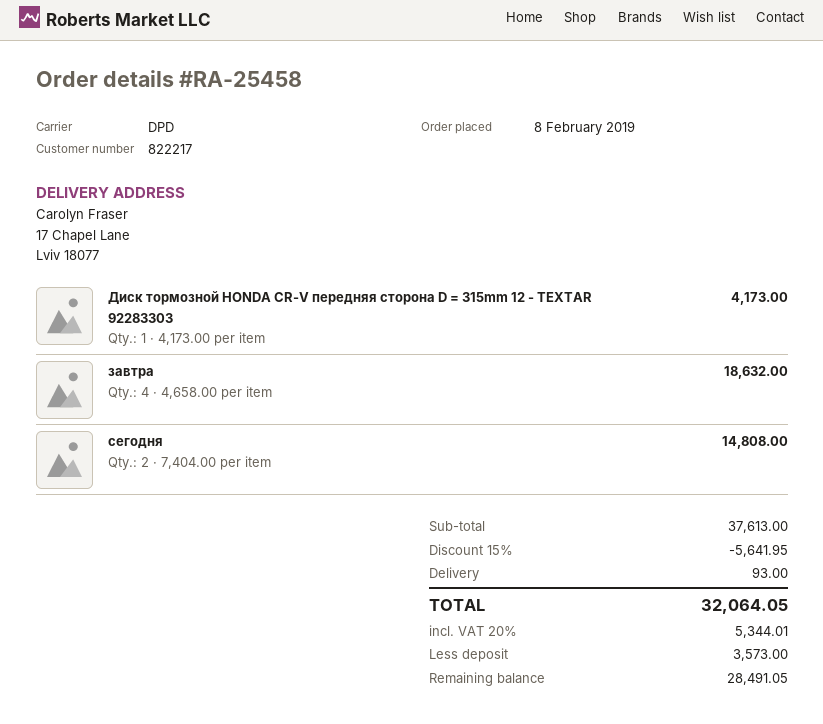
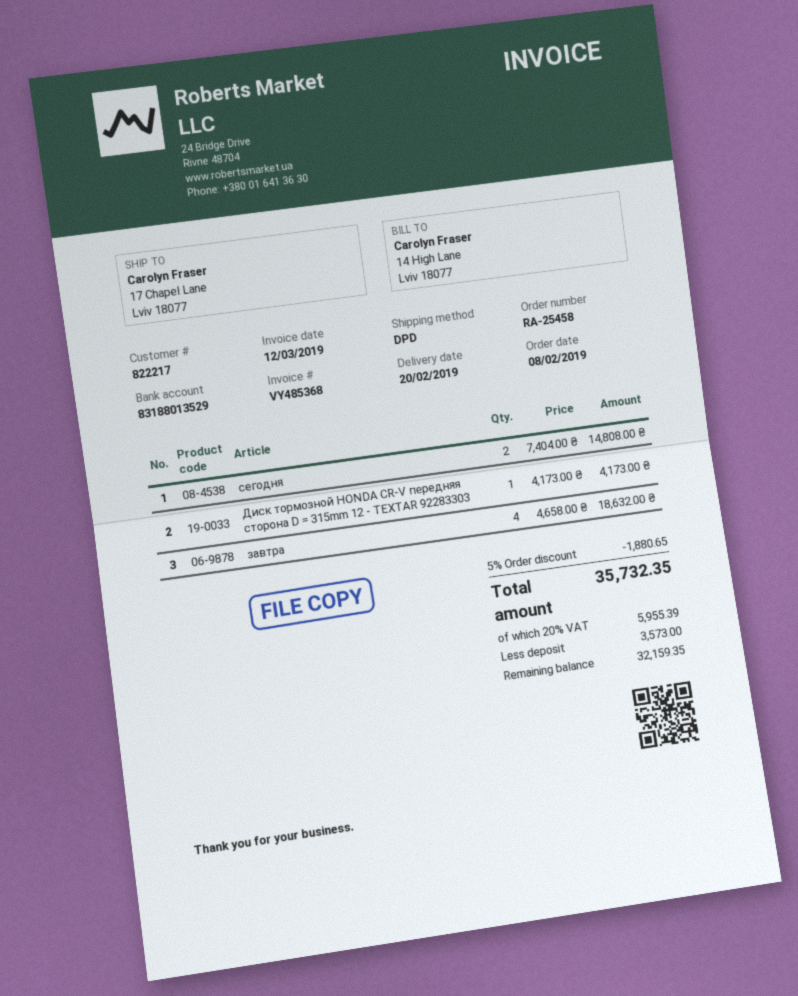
discount: 15% = 5641.95 -> 5% = 1880.65
shipping: 93.00 -> none
tax: 20% = 5344.01 -> 20% = 5955.39
total: 32064.05 -> 35732.35
balance: 28491.05 -> 32159.35

